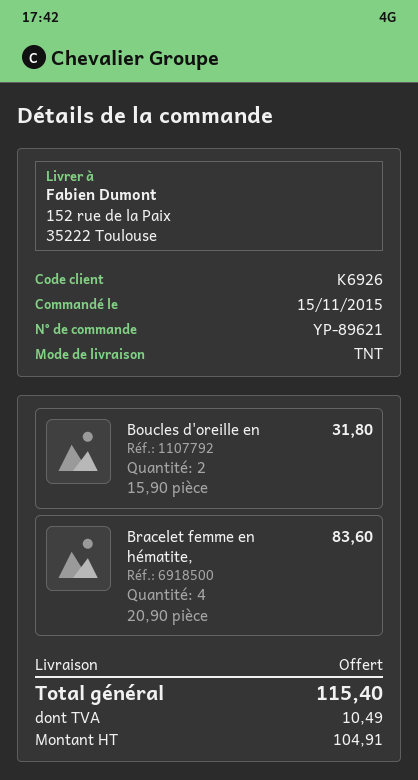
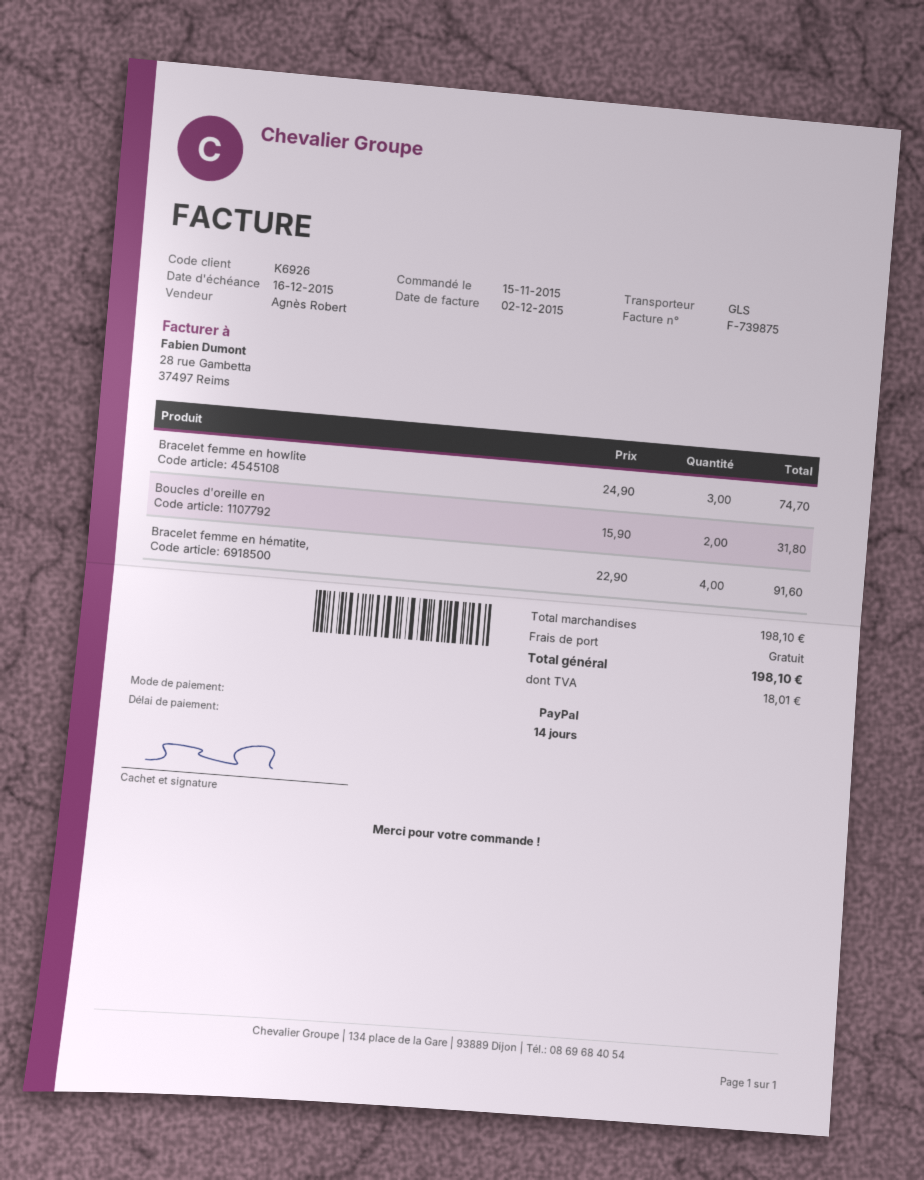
shipping method: TNT -> GLS
Bracelet femme en hématite,: 4 x 20.90 = 83.60 -> 4 x 22.90 = 91.60
Bracelet femme en howlite: none -> 3 x 24.90 = 74.70
tax: 10.49 -> 18.01
total: 115.40 -> 198.10

